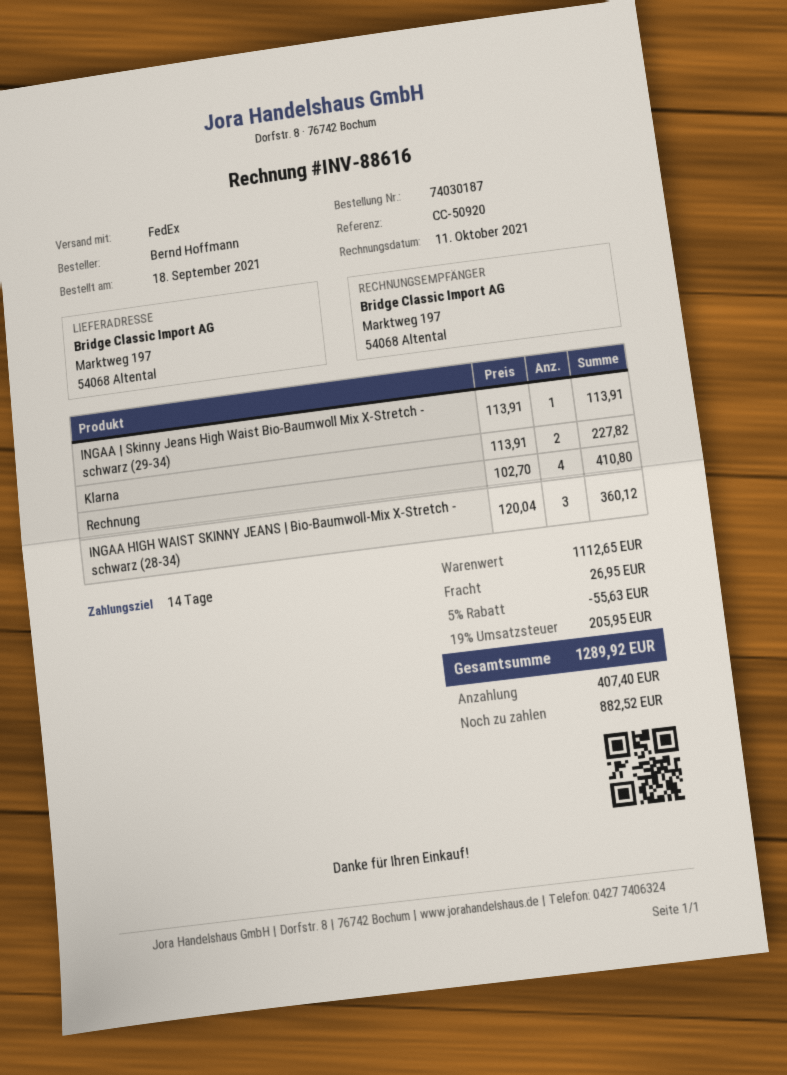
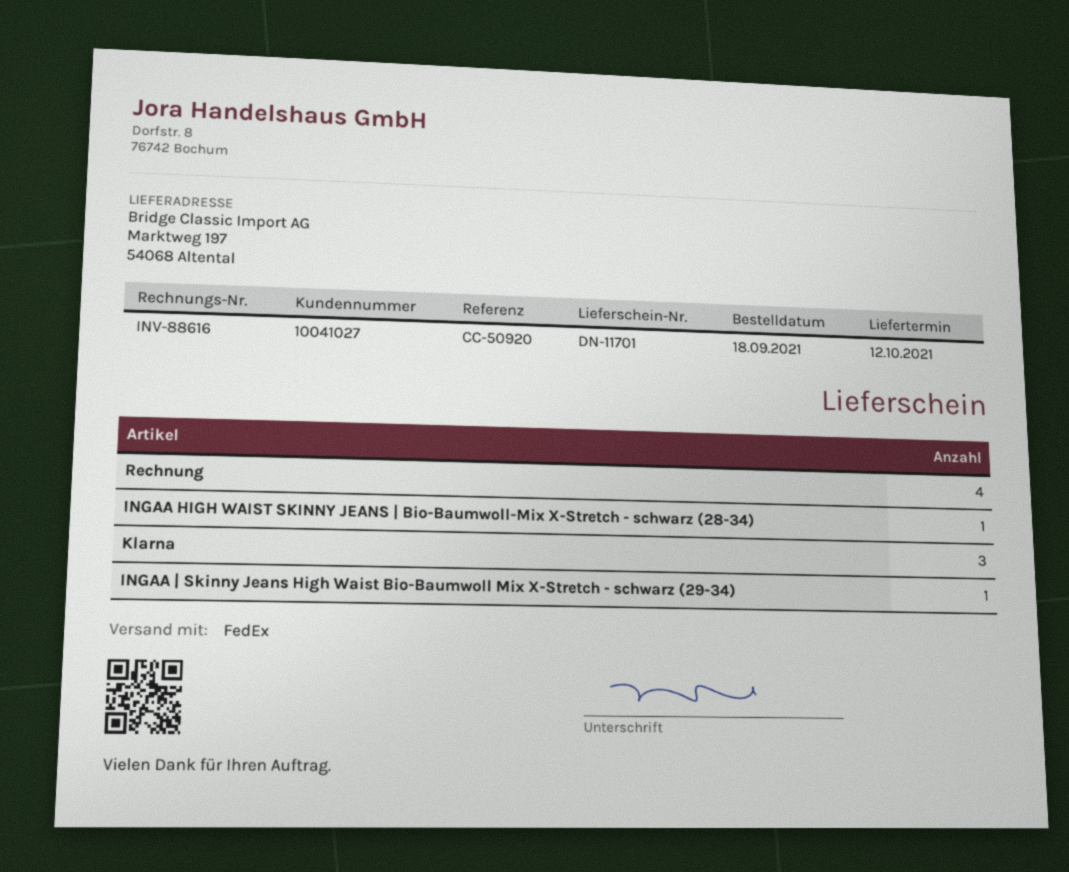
Klarna: 2 -> 3
INGAA HIGH WAIST SKINNY JEANS | Bio-Baumwoll-Mix X-Stretch - schwarz (28-34): 3 -> 1

